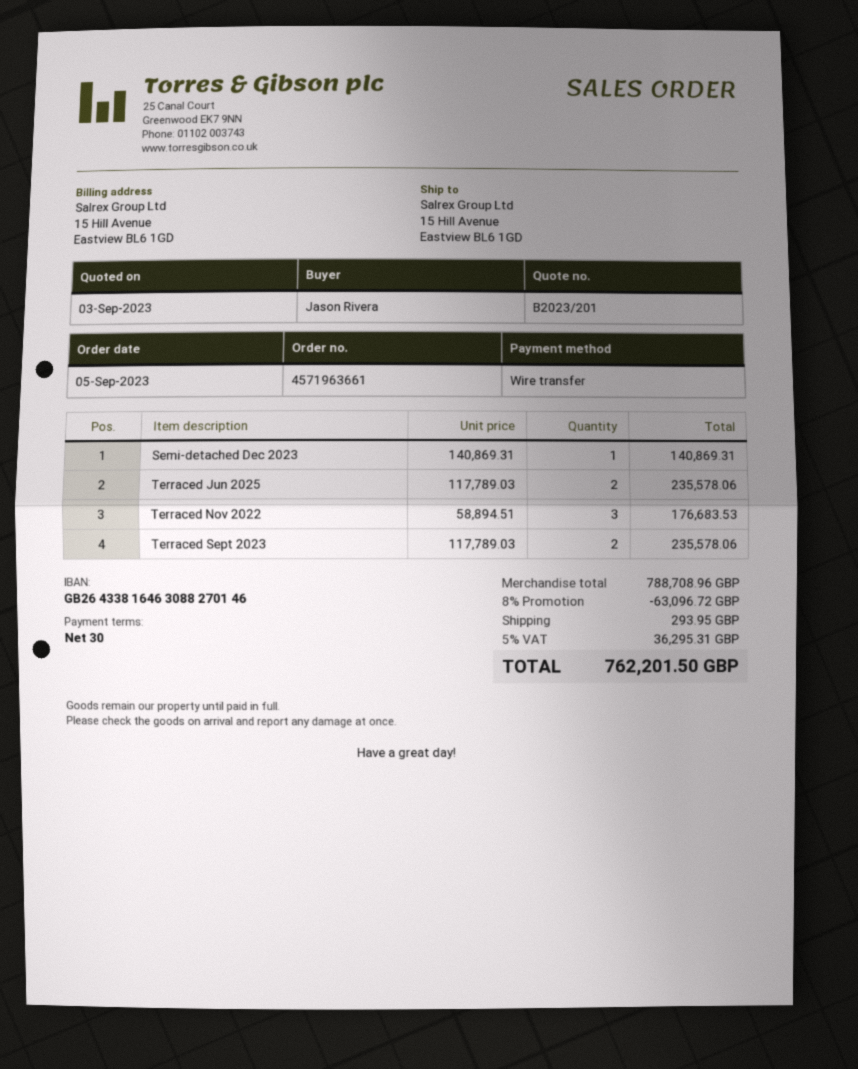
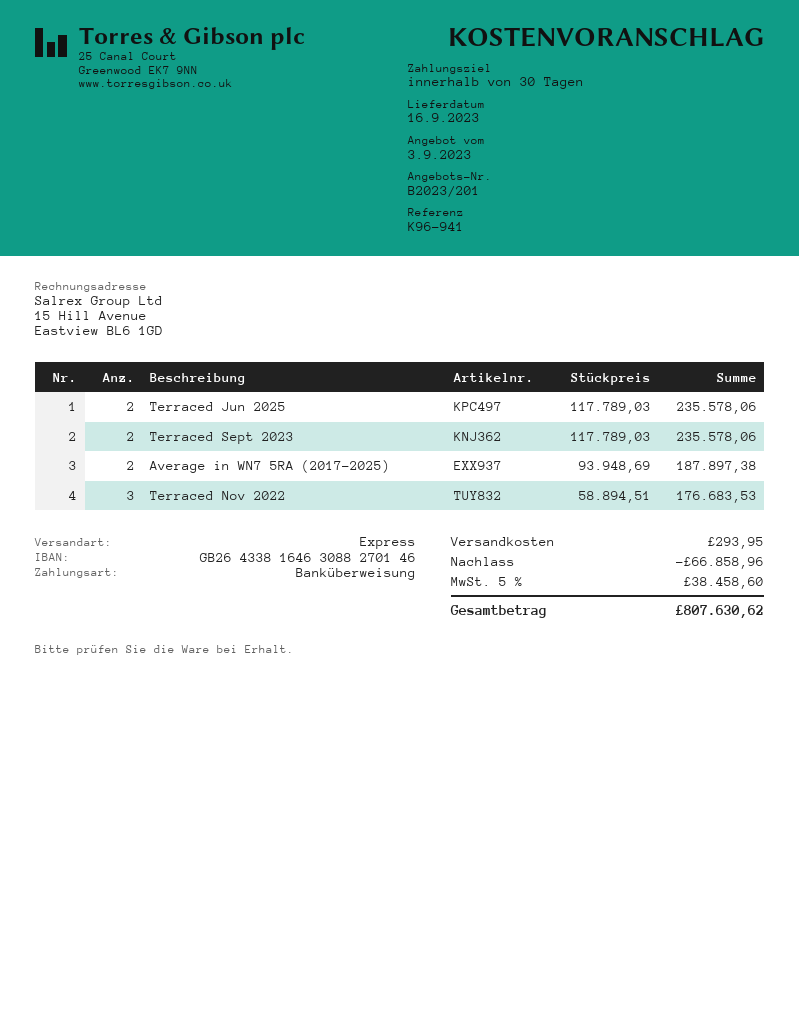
Semi-detached Dec 2023: 1 x 140869.31 = 140869.31 -> none
Average in WN7 5RA (2017–2025): none -> 2 x 93948.69 = 187897.38
discount: 63096.72 -> 66858.96
tax: 5% = 36295.31 -> 5% = 38458.60
total: 762201.50 -> 807630.62

